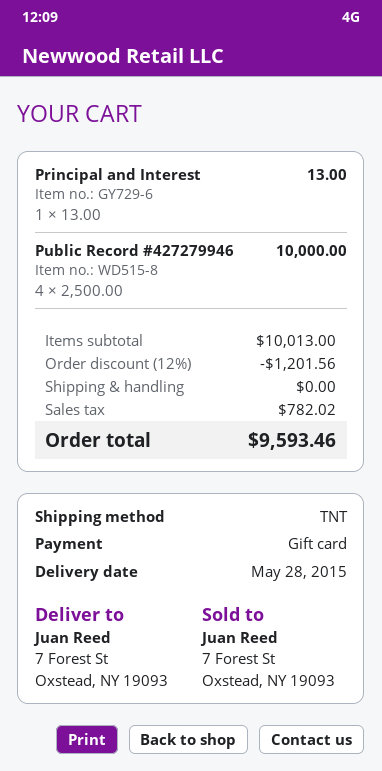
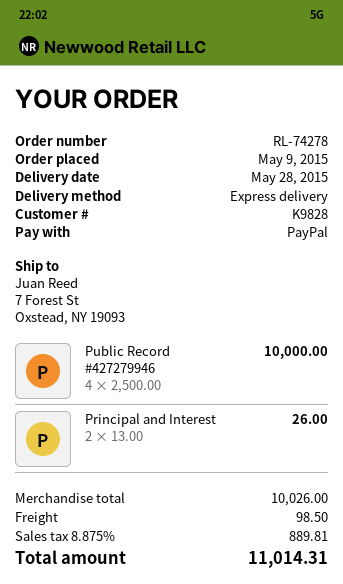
payment method: gift card -> PayPal
shipping method: TNT -> express
Principal and Interest: 1 x 13.00 = 13.00 -> 2 x 13.00 = 26.00
subtotal: 10013.00 -> 10026.00
discount: 12% = 1201.56 -> none
shipping: 0.00 -> 98.50
tax: 782.02 -> 889.81
total: 9593.46 -> 11014.31

